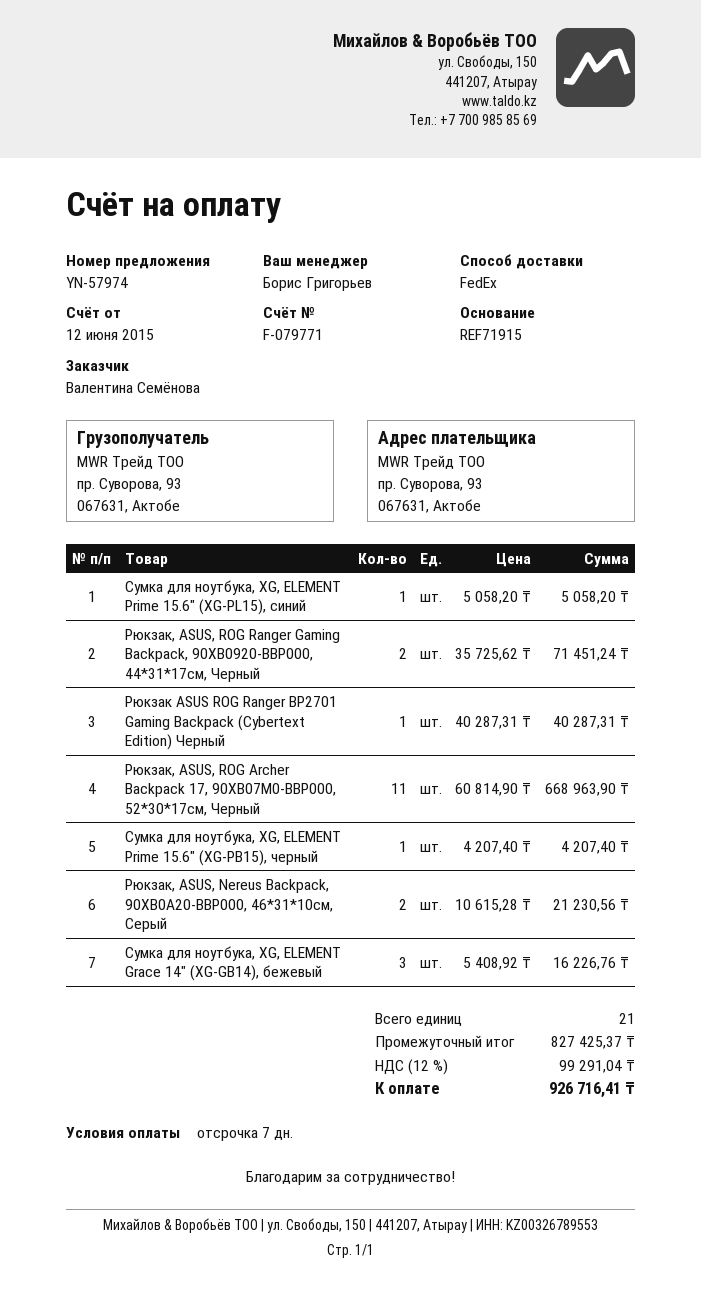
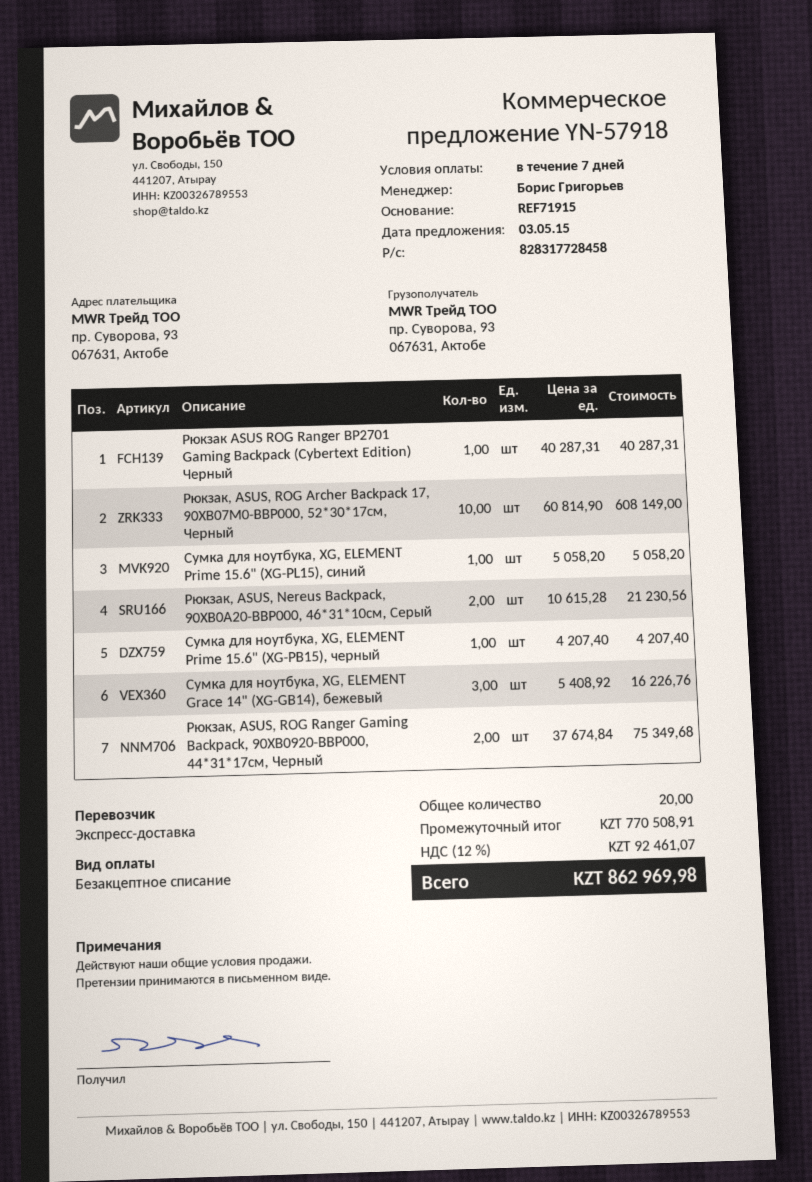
quote number: YN-57974 -> YN-57918
shipping method: FedEx -> express
Рюкзак, ASUS, ROG Ranger Gaming Backpack, 90XB0920-BBP000, 44*31*17см, Черный: 2 x 35725.62 = 71451.24 -> 2 x 37674.84 = 75349.68
Рюкзак, ASUS, ROG Archer Backpack 17, 90XB07M0-BBP000, 52*30*17см, Черный: 11 x 60814.90 = 668963.90 -> 10 x 60814.90 = 608149.00
total quantity: 21 -> 20
subtotal: 827425.37 -> 770508.91
tax: 12% = 99291.04 -> 12% = 92461.07
total: 926716.41 -> 862969.98

